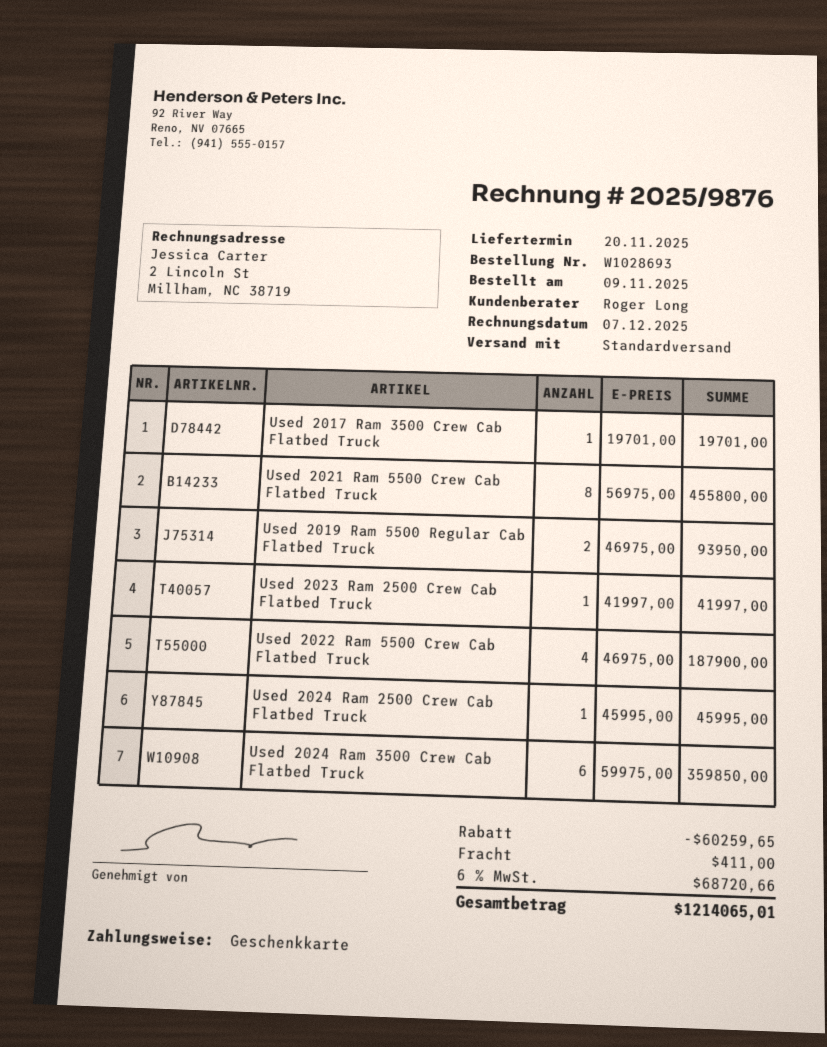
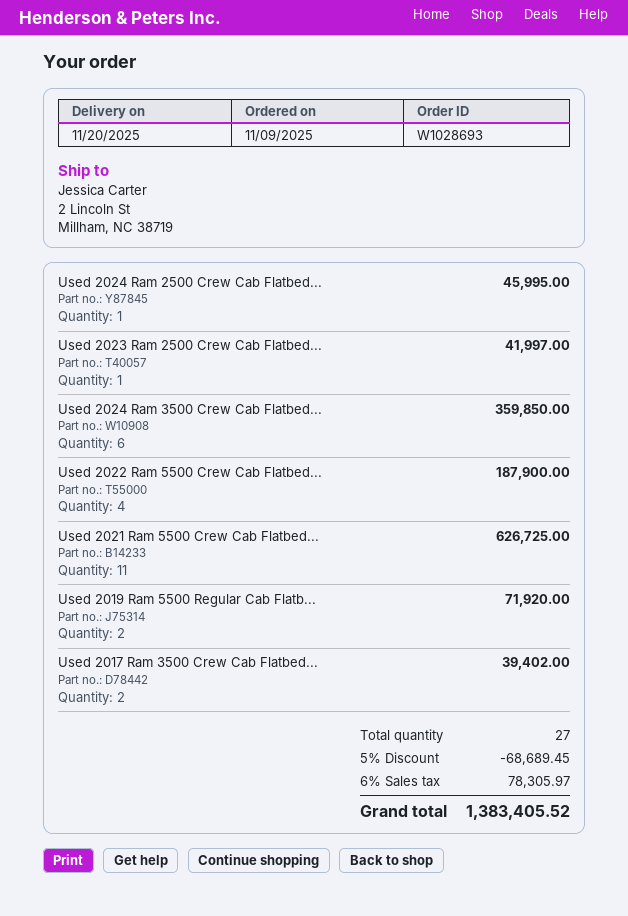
Used 2017 Ram 3500 Crew Cab Flatbed Truck: 1 for 19701.00 -> 2 for 39402.00
Used 2021 Ram 5500 Crew Cab Flatbed Truck: 8 for 455800.00 -> 11 for 626725.00
Used 2019 Ram 5500 Regular Cab Flatbed Truck: 2 for 93950.00 -> 2 for 71920.00
discount: 60259.65 -> 68689.45
shipping: 411.00 -> none
tax: 6% = 68720.66 -> 6% = 78305.97
total: 1214065.01 -> 1383405.52

